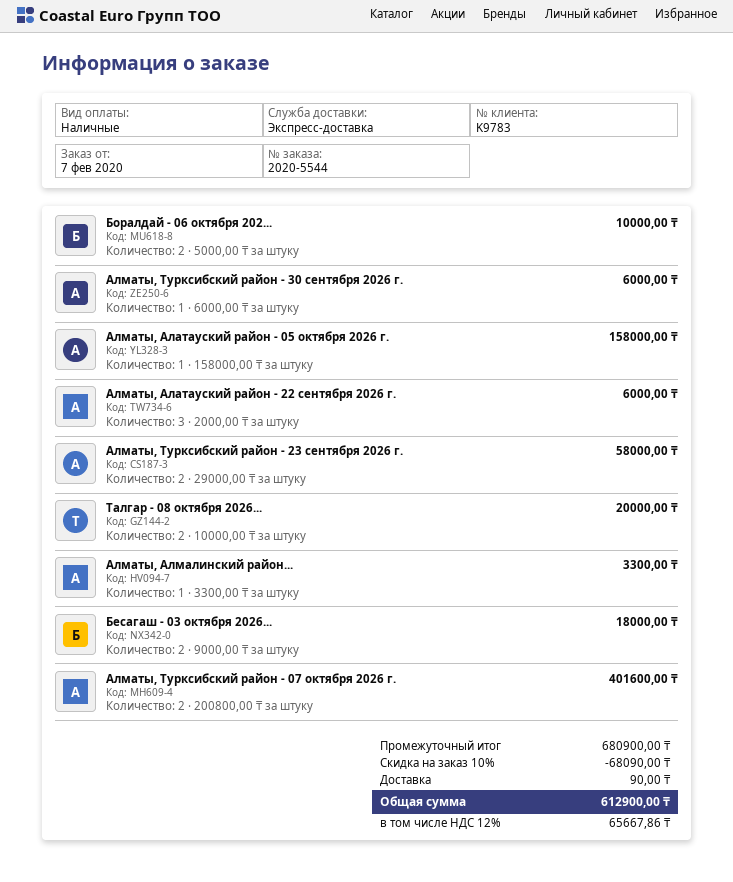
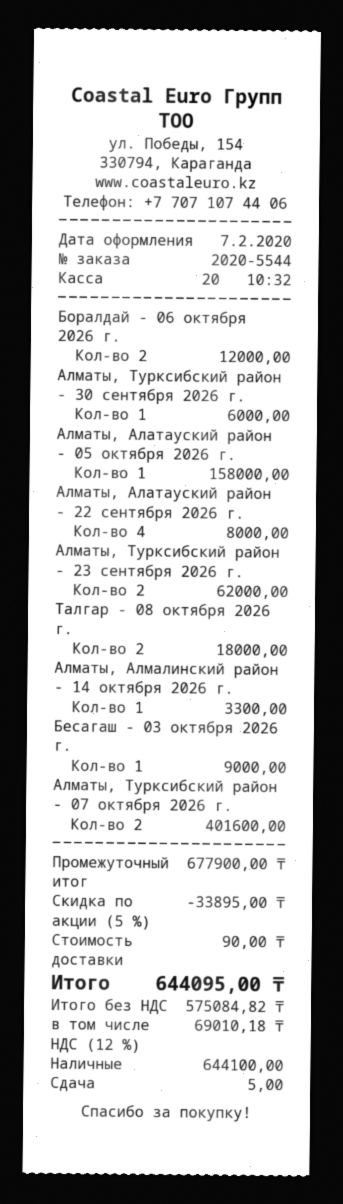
Боралдай - 06 октября 202...: 2 for 10000.00 -> 2 for 12000.00
Алматы, Алатауский район - 22 сентября 2026 г.: 3 for 6000.00 -> 4 for 8000.00
Алматы, Турксибский район - 23 сентября 2026 г.: 2 for 58000.00 -> 2 for 62000.00
Талгар - 08 октября 2026...: 2 for 20000.00 -> 2 for 18000.00
Бесагаш - 03 октября 2026...: 2 for 18000.00 -> 1 for 9000.00
subtotal: 680900.00 -> 677900.00
discount: 10% = 68090.00 -> 5% = 33895.00
tax: 12% = 65667.86 -> 12% = 69010.18
total: 612900.00 -> 644095.00

